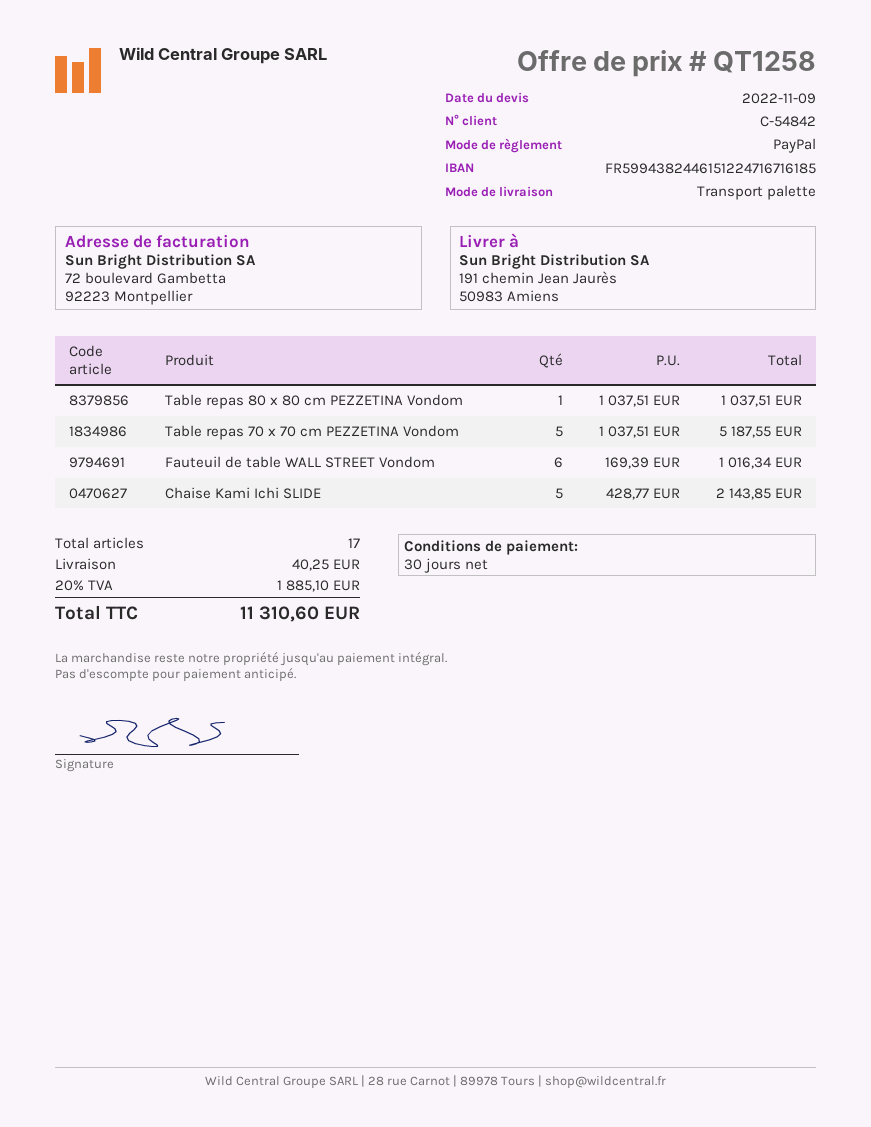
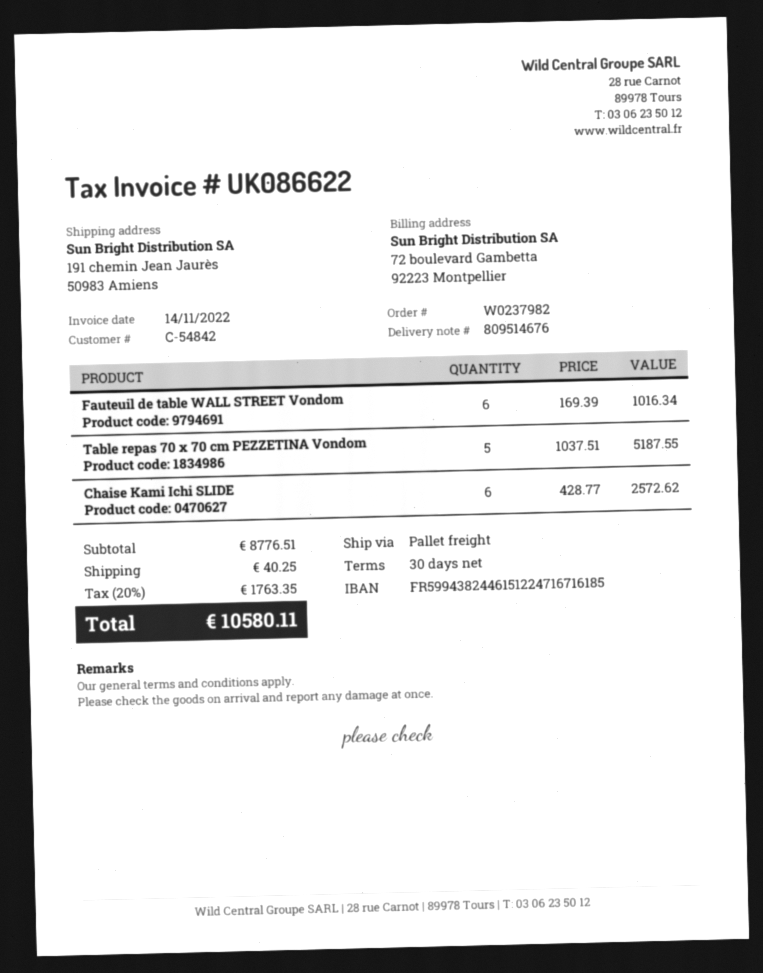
Table repas 80 x 80 cm PEZZETINA Vondom: 1 x 1037.51 = 1037.51 -> none
Chaise Kami Ichi SLIDE: 5 x 428.77 = 2143.85 -> 6 x 428.77 = 2572.62
tax: 20% = 1885.10 -> 20% = 1763.35
total: 11310.60 -> 10580.11

